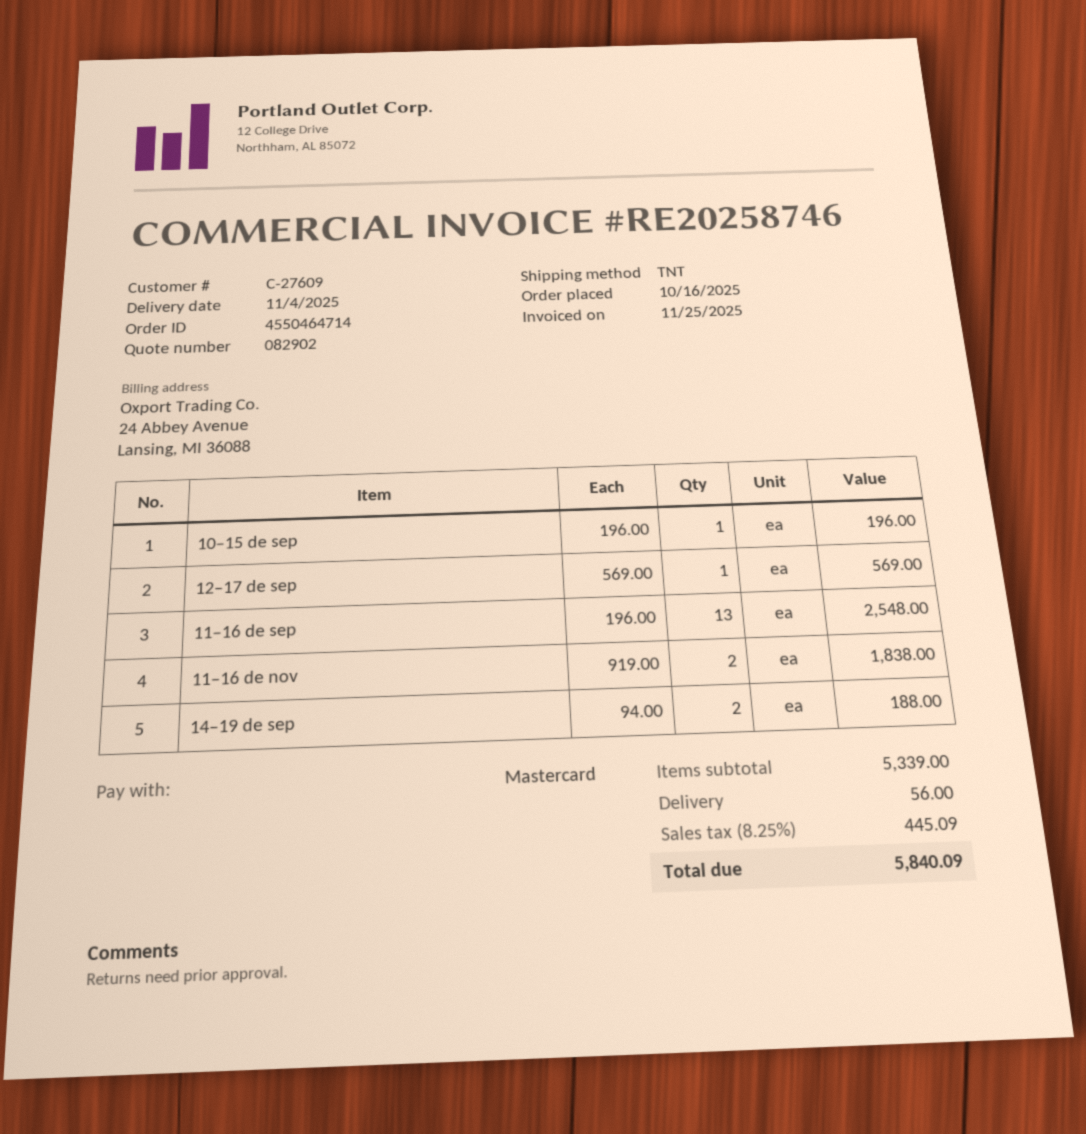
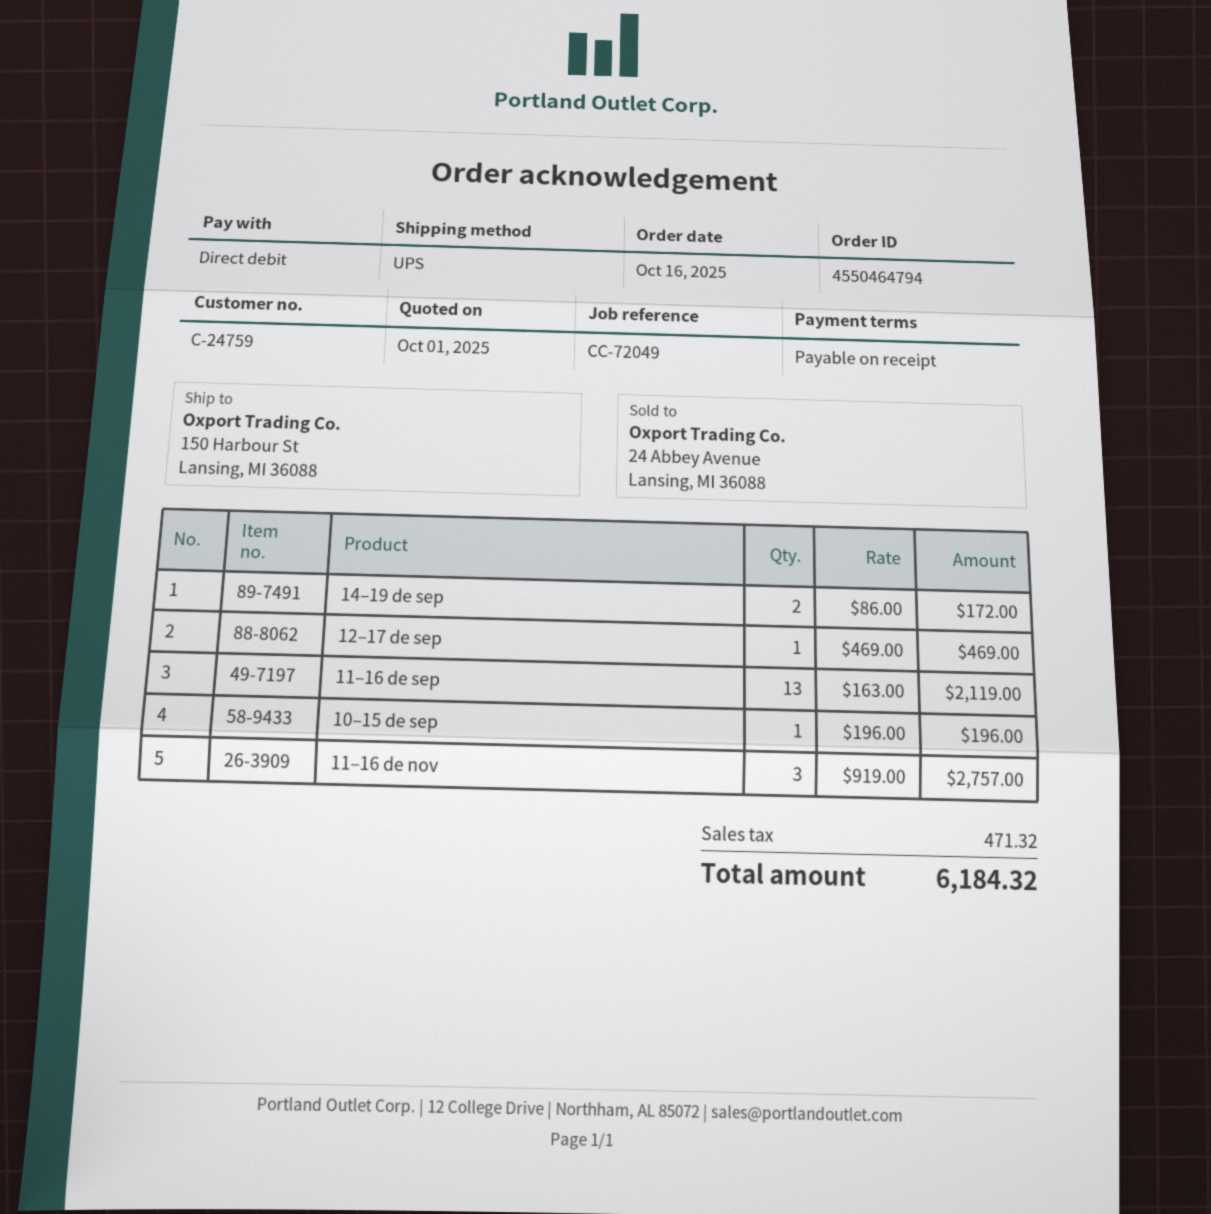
order number: 4550464714 -> 4550464794
customer number: C-27609 -> C-24759
payment method: Mastercard -> direct debit
shipping method: TNT -> UPS
12–17 de sep: 1 x 569.00 = 569.00 -> 1 x 469.00 = 469.00
11–16 de sep: 13 x 196.00 = 2548.00 -> 13 x 163.00 = 2119.00
11–16 de nov: 2 x 919.00 = 1838.00 -> 3 x 919.00 = 2757.00
14–19 de sep: 2 x 94.00 = 188.00 -> 2 x 86.00 = 172.00
shipping: 56.00 -> none
tax: 445.09 -> 471.32
total: 5840.09 -> 6184.32

